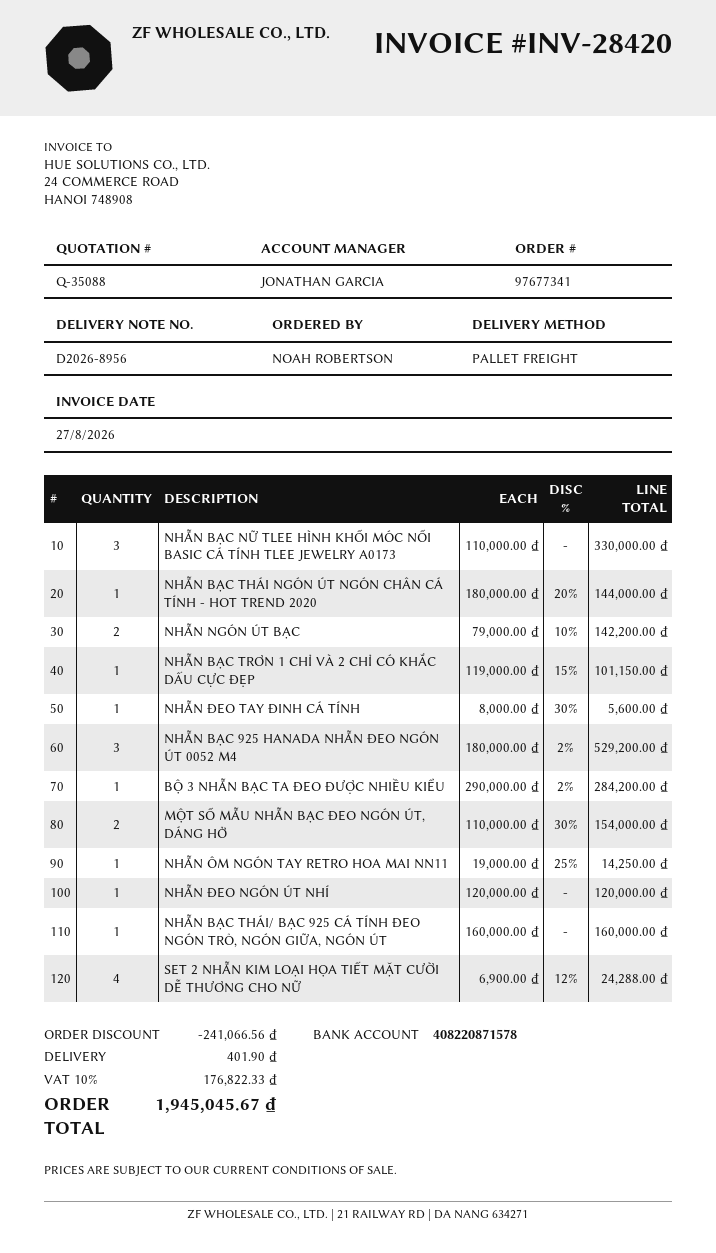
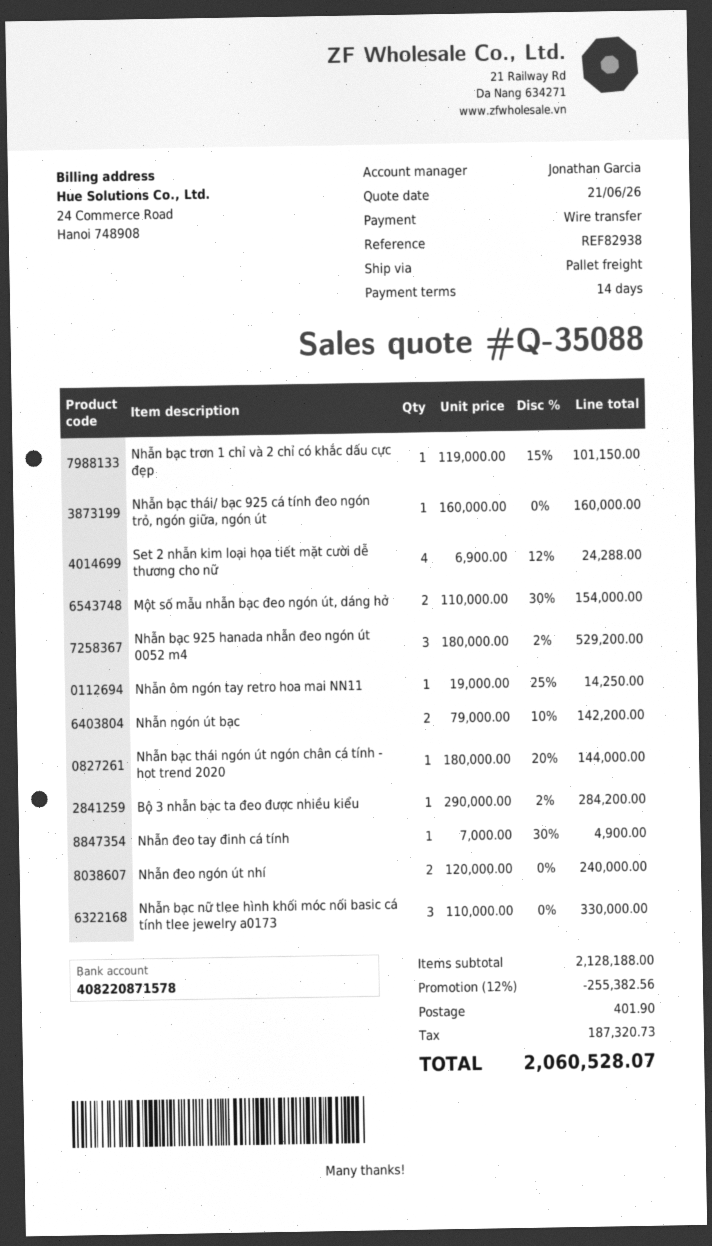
NHẪN ĐEO TAY ĐINH CÁ TÍNH: 1 x 8000.00 - 30% = 5600.00 -> 1 x 7000.00 - 30% = 4900.00
NHẪN ĐEO NGÓN ÚT NHÍ: 1 x 120000.00 = 120000.00 -> 2 x 120000.00 = 240000.00
discount: 241066.56 -> 255382.56
tax: 176822.33 -> 187320.73
total: 1945045.67 -> 2060528.07

